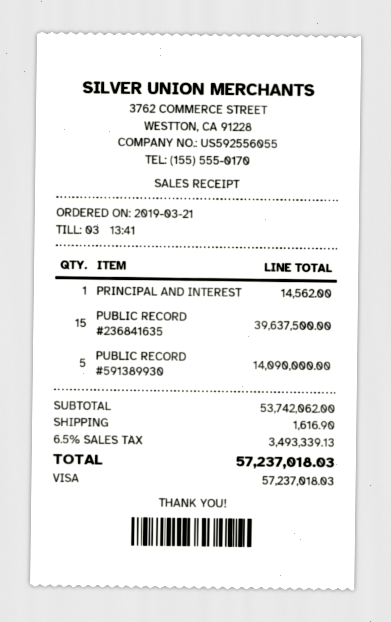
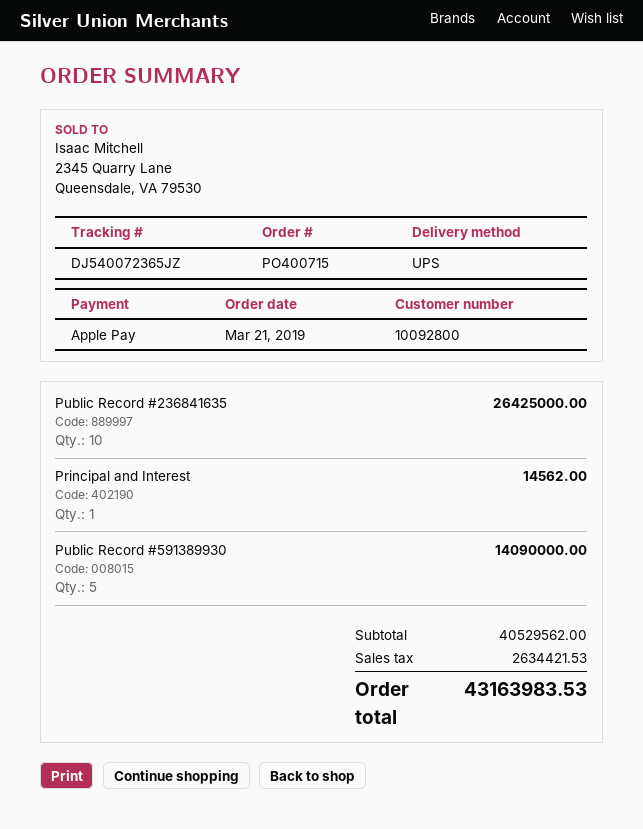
payment method: Visa -> Apple Pay
PUBLIC RECORD #236841635: 15 for 39637500.00 -> 10 for 26425000.00
subtotal: 53742062.00 -> 40529562.00
shipping: 1616.90 -> none
tax: 3493339.13 -> 2634421.53
total: 57237018.03 -> 43163983.53

